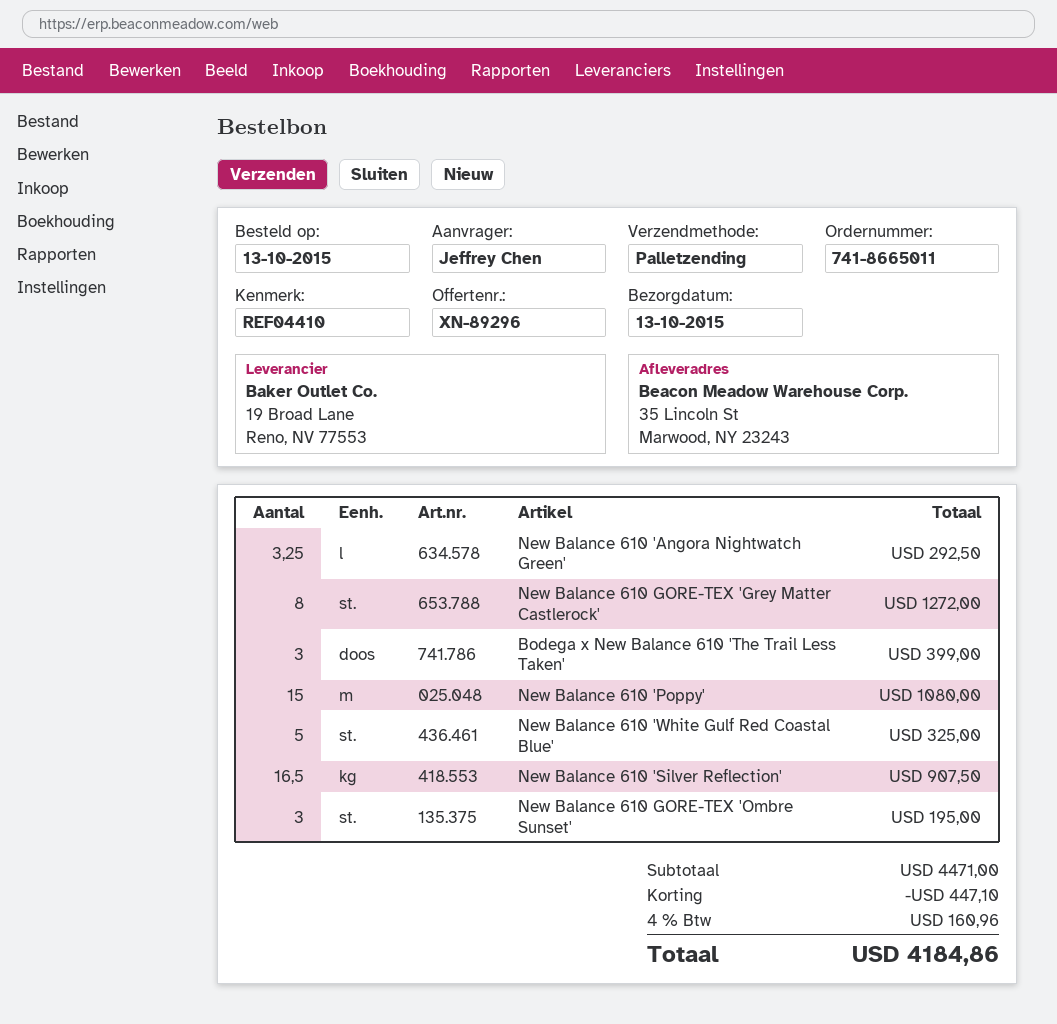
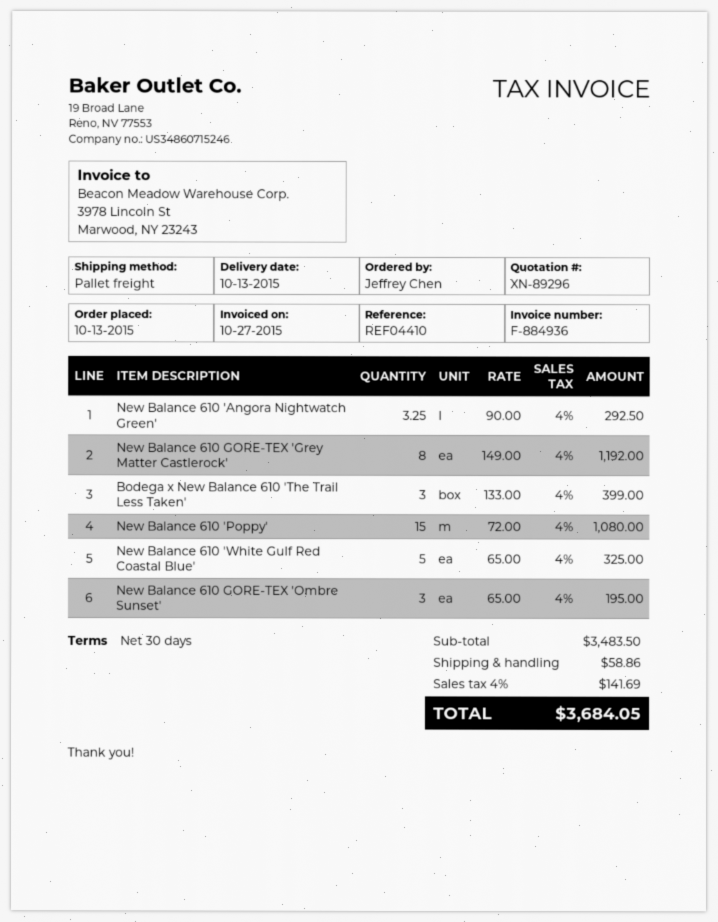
New Balance 610 GORE-TEX 'Grey Matter Castlerock': 8 for 1272.00 -> 8 for 1192.00
New Balance 610 'Silver Reflection': 16.5 for 907.50 -> none
subtotal: 4471.00 -> 3483.50
discount: 447.10 -> none
shipping: none -> 58.86
tax: 4% = 160.96 -> 4% = 141.69
total: 4184.86 -> 3684.05

